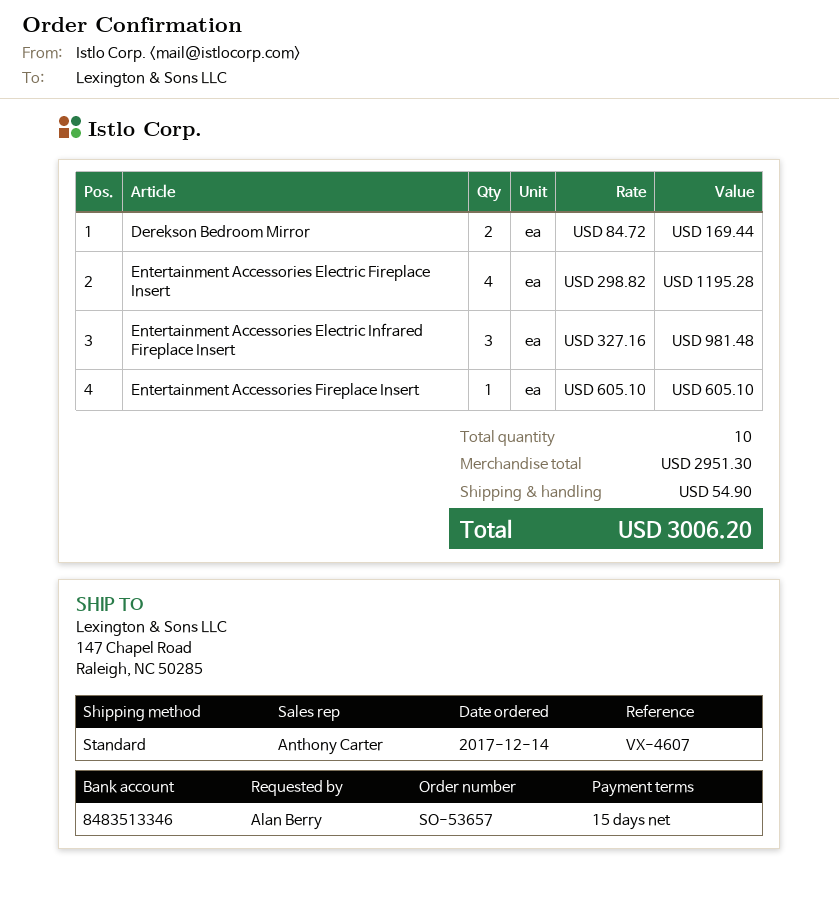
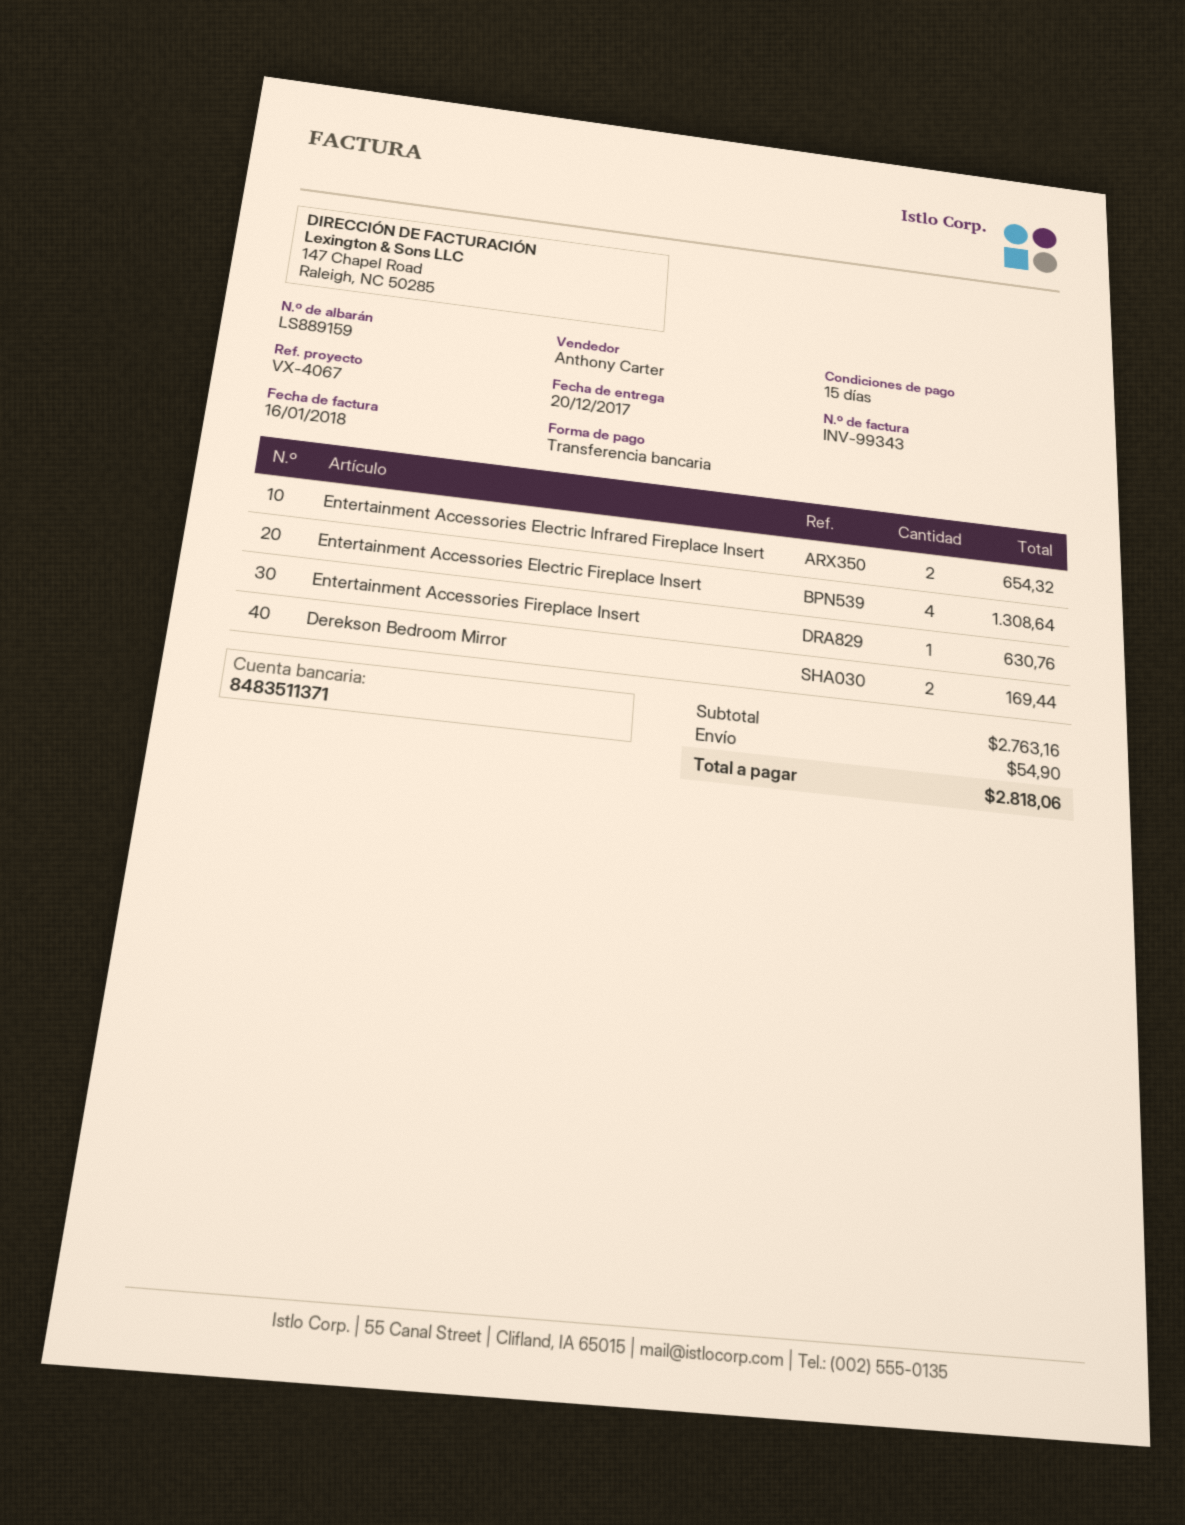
reference: VX-4607 -> VX-4067
bank account: 8483513346 -> 8483511371
Entertainment Accessories Electric Fireplace Insert: 4 for 1195.28 -> 4 for 1308.64
Entertainment Accessories Electric Infrared Fireplace Insert: 3 for 981.48 -> 2 for 654.32
Entertainment Accessories Fireplace Insert: 1 for 605.10 -> 1 for 630.76
subtotal: 2951.30 -> 2763.16
total: 3006.20 -> 2818.06

